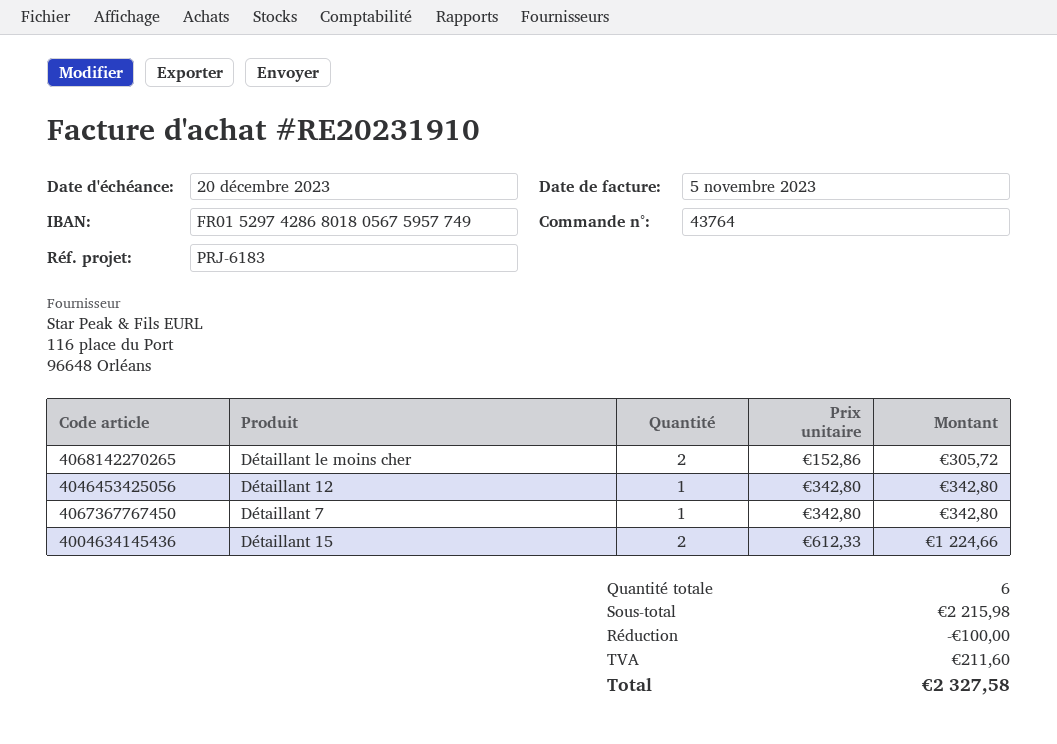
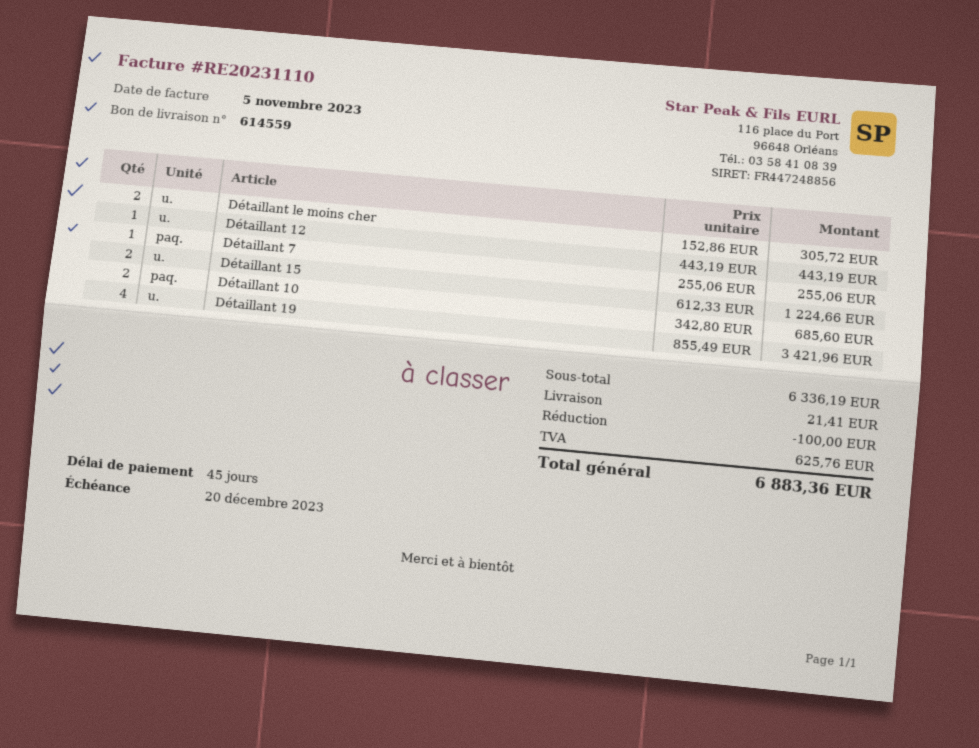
invoice number: RE20231910 -> RE20231110
Détaillant 12: 1 x 342.80 = 342.80 -> 1 x 443.19 = 443.19
Détaillant 7: 1 x 342.80 = 342.80 -> 1 x 255.06 = 255.06
Détaillant 10: none -> 2 x 342.80 = 685.60
Détaillant 19: none -> 4 x 855.49 = 3421.96
subtotal: 2215.98 -> 6336.19
shipping: none -> 21.41
tax: 211.60 -> 625.76
total: 2327.58 -> 6883.36

